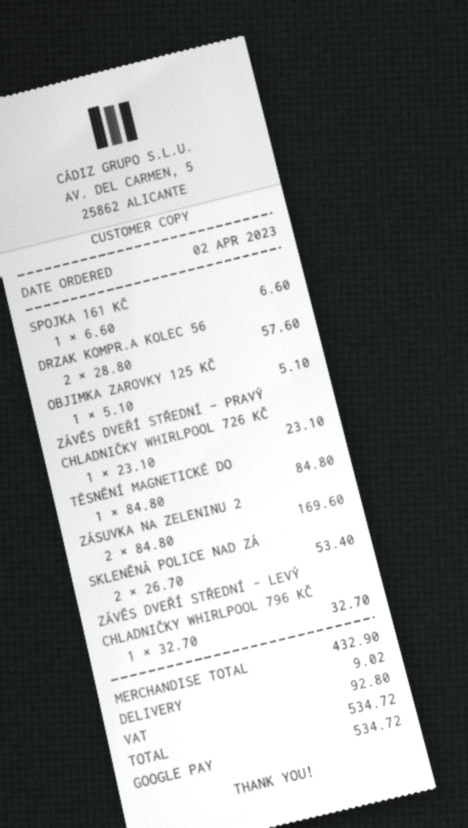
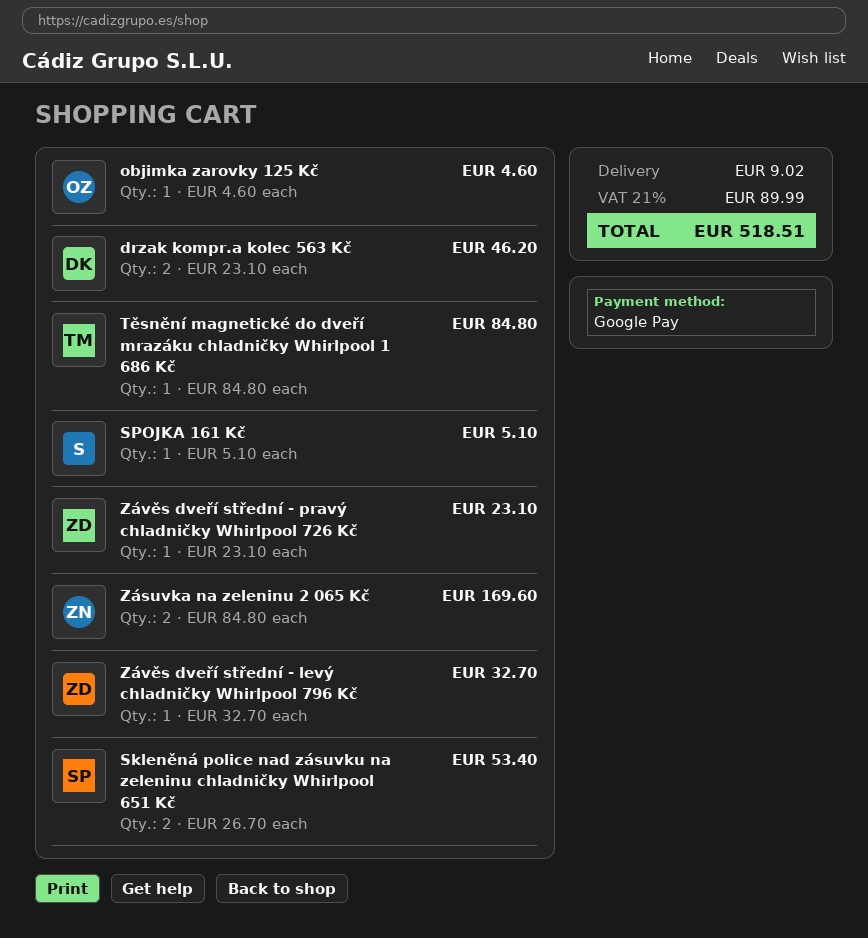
SPOJKA 161 KČ: 1 x 6.60 = 6.60 -> 1 x 5.10 = 5.10
DRZAK KOMPR.A KOLEC 56: 2 x 28.80 = 57.60 -> 2 x 23.10 = 46.20
OBJIMKA ZAROVKY 125 KČ: 1 x 5.10 = 5.10 -> 1 x 4.60 = 4.60
tax: 92.80 -> 89.99
total: 534.72 -> 518.51

